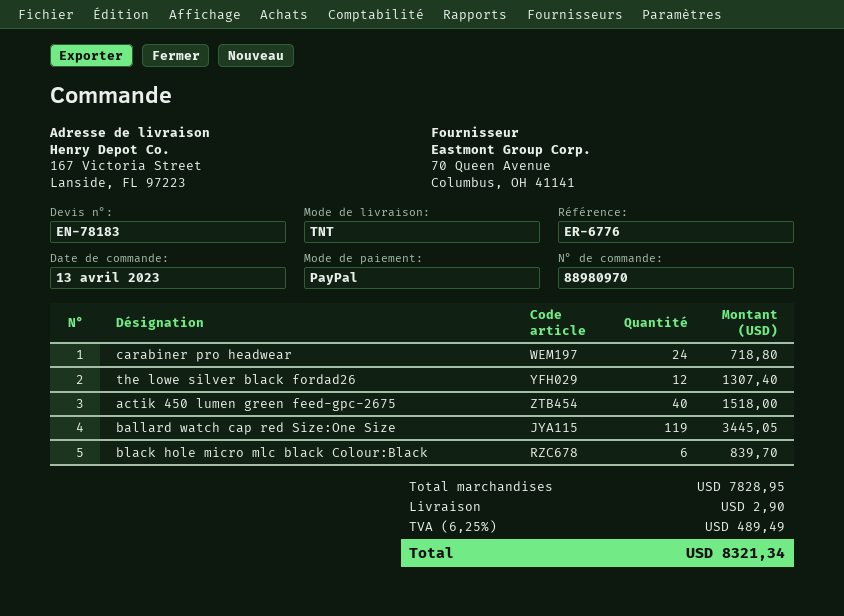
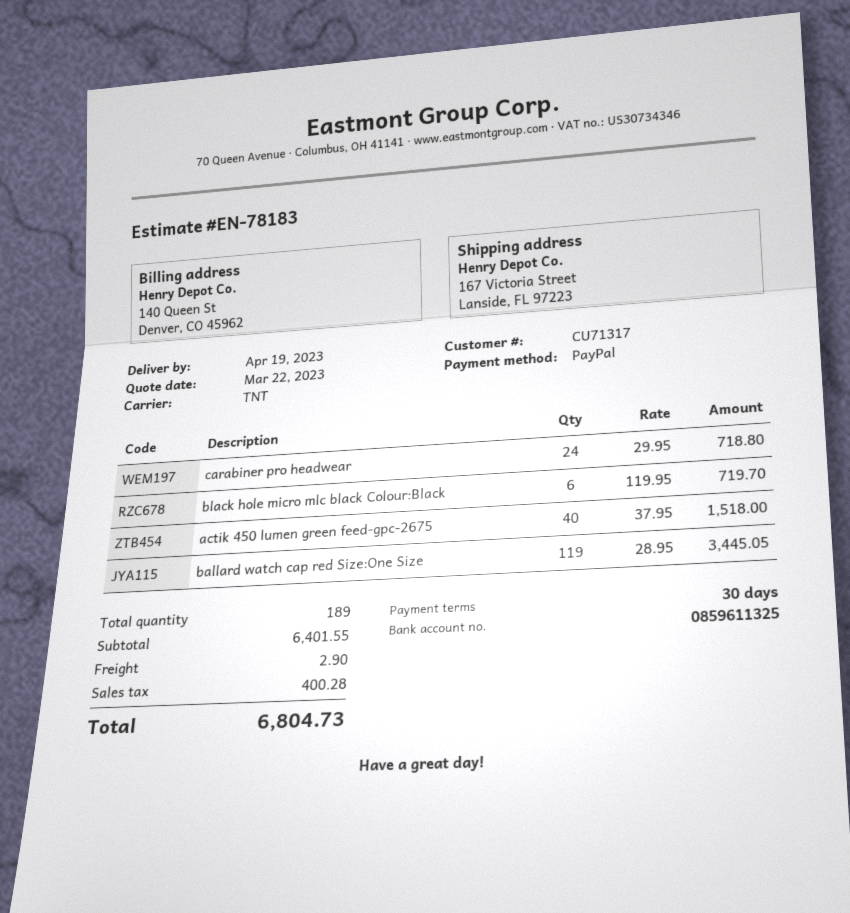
the lowe silver black fordad26: 12 for 1307.40 -> none
black hole micro mlc black Colour:Black: 6 for 839.70 -> 6 for 719.70
subtotal: 7828.95 -> 6401.55
tax: 489.49 -> 400.28
total: 8321.34 -> 6804.73

